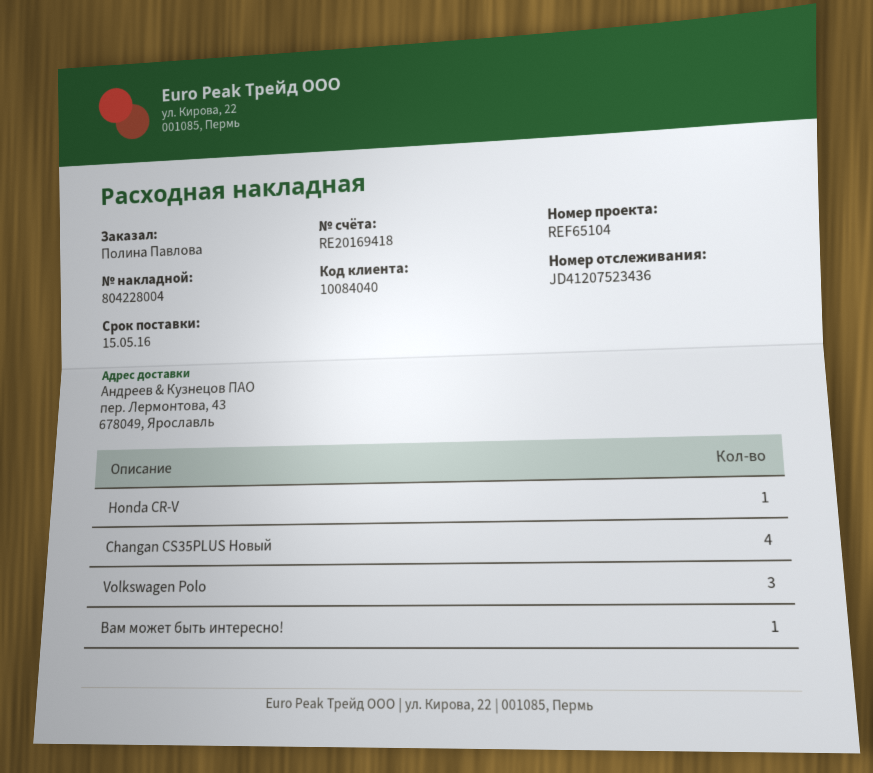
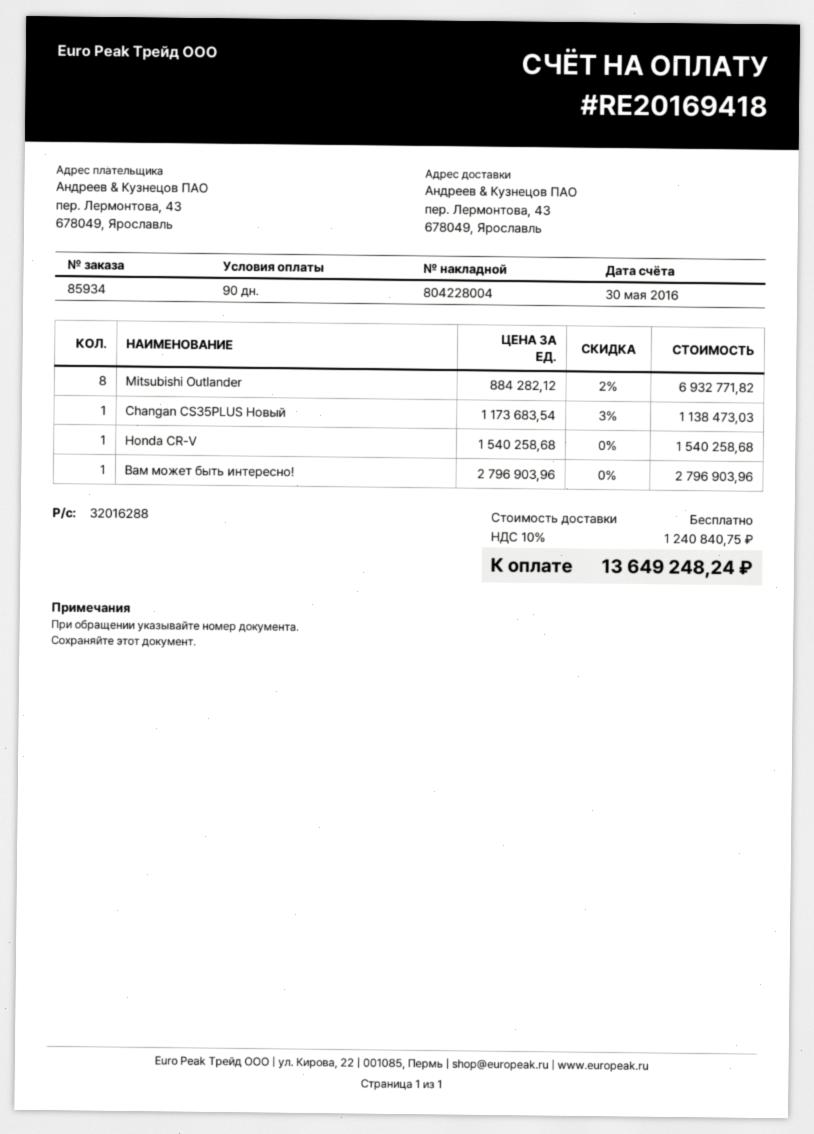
Changan CS35PLUS Новый: 4 -> 1
Volkswagen Polo: 3 -> none
Mitsubishi Outlander: none -> 8

